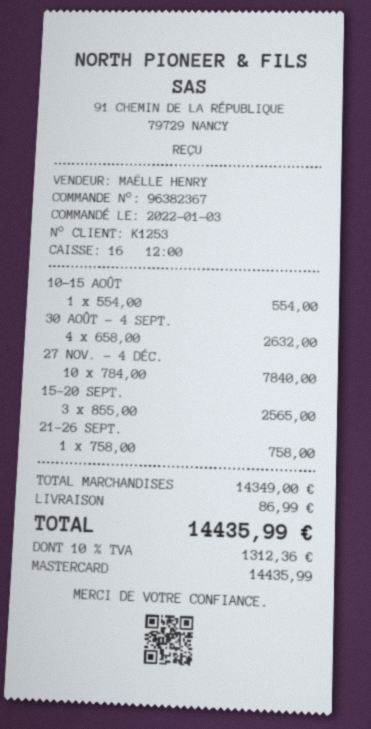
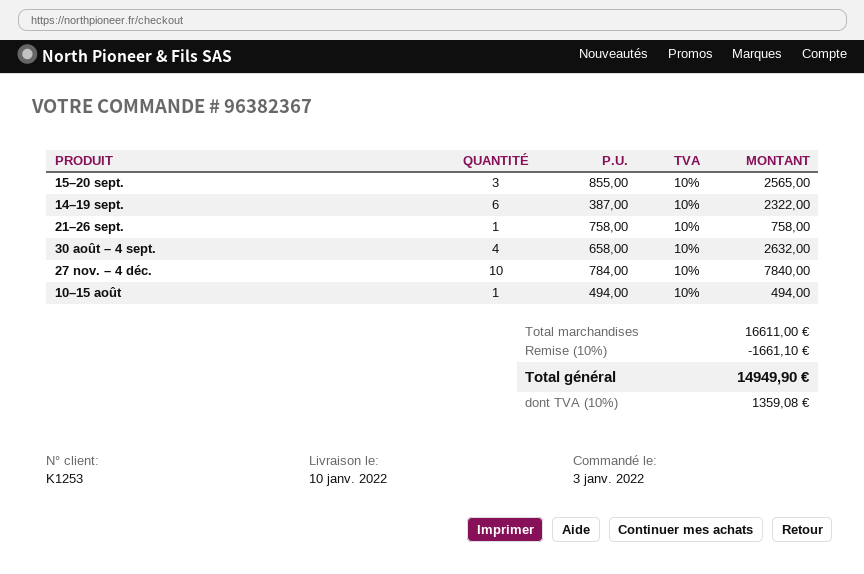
10–15 AOÛT: 1 x 554.00 = 554.00 -> 1 x 494.00 = 494.00
14–19 sept.: none -> 6 x 387.00 = 2322.00
subtotal: 14349.00 -> 16611.00
discount: none -> 10% = 1661.10
shipping: 86.99 -> none
tax: 10% = 1312.36 -> 10% = 1359.08
total: 14435.99 -> 14949.90

